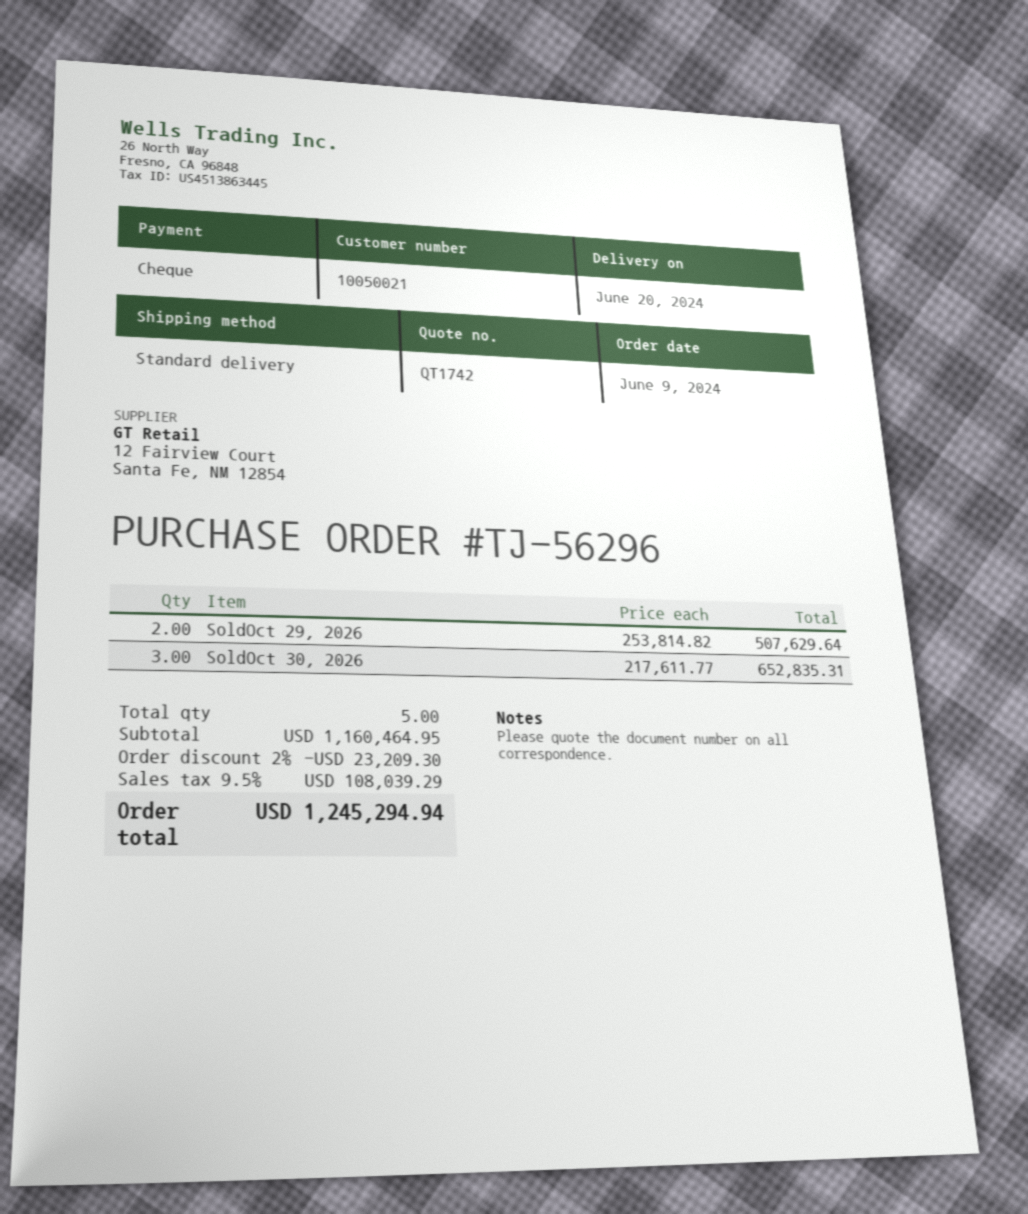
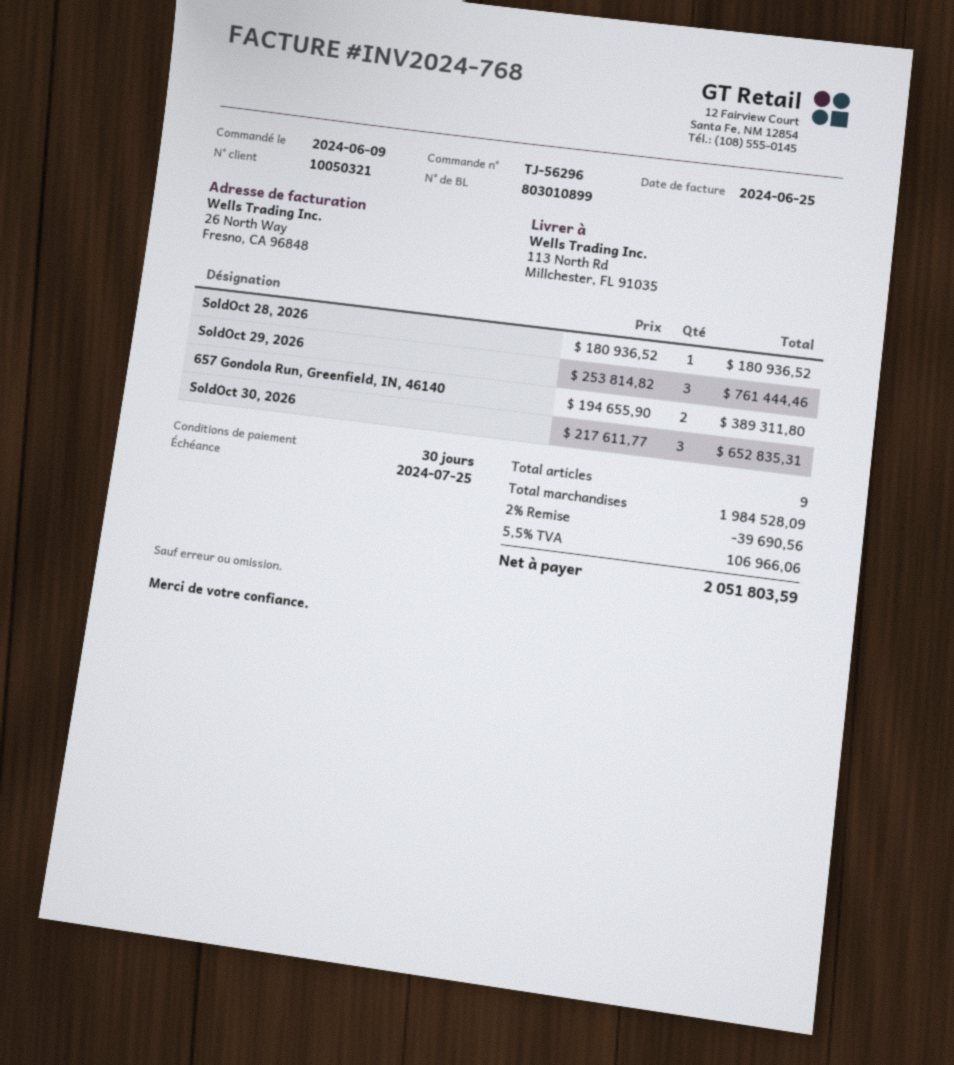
customer number: 10050021 -> 10050321
SoldOct 29, 2026: 2 x 253814.82 = 507629.64 -> 3 x 253814.82 = 761444.46
SoldOct 28, 2026: none -> 1 x 180936.52 = 180936.52
657 Gondola Run, Greenfield, IN, 46140: none -> 2 x 194655.90 = 389311.80
total quantity: 5 -> 9
subtotal: 1160464.95 -> 1984528.09
discount: 2% = 23209.30 -> 2% = 39690.56
tax: 9.5% = 108039.29 -> 5.5% = 106966.06
total: 1245294.94 -> 2051803.59

